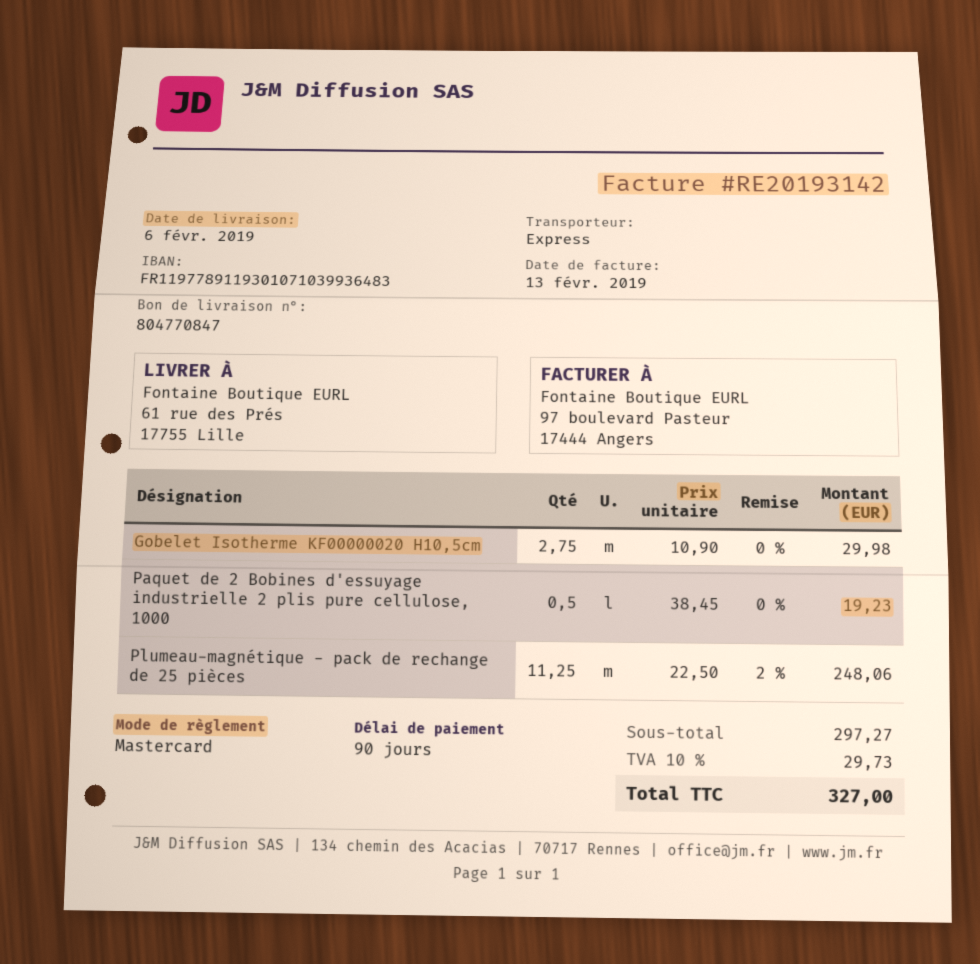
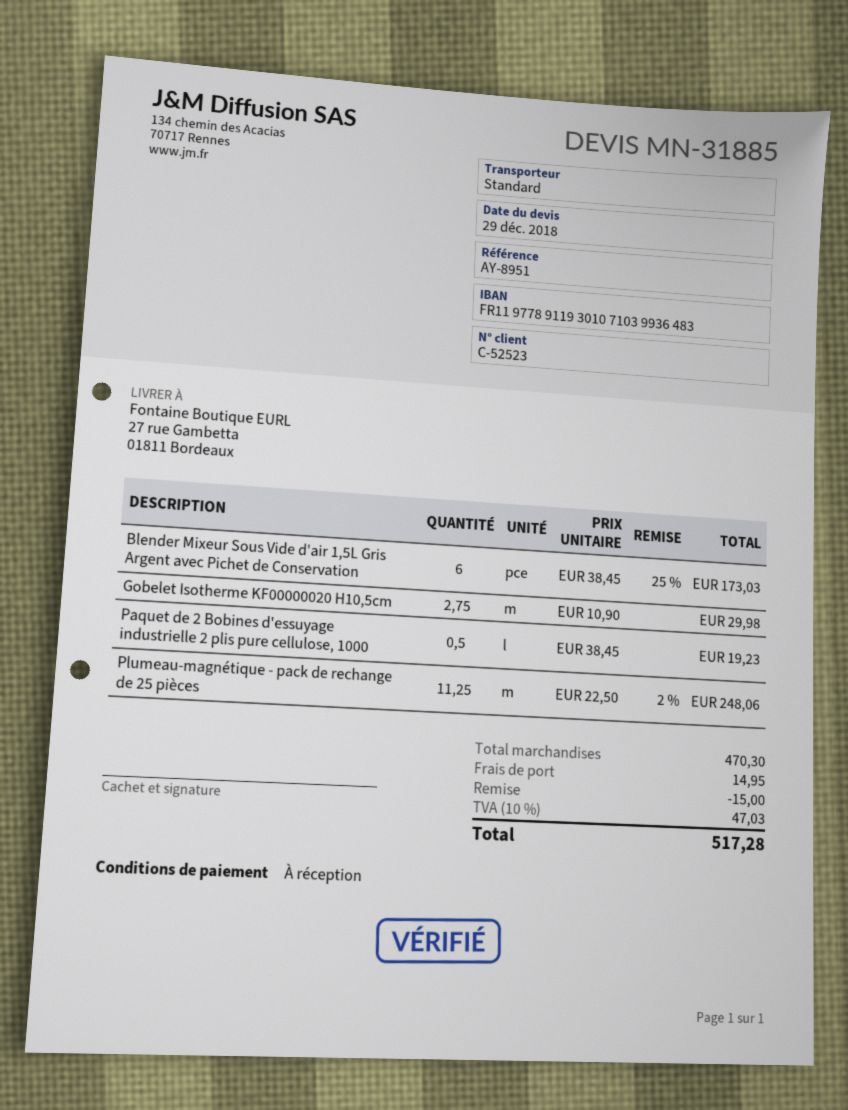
payment terms: 90 days -> on receipt
shipping method: express -> standard
ship to: 61 rue des Prés, 17755 Lille -> 27 rue Gambetta, 01811 Bordeaux
Blender Mixeur Sous Vide d'air 1,5L Gris Argent avec Pichet de Conservation: none -> 6 x 38.45 - 25% = 173.03
subtotal: 297.27 -> 470.30
discount: none -> 15.00
shipping: none -> 14.95
tax: 10% = 29.73 -> 10% = 47.03
total: 327.00 -> 517.28

